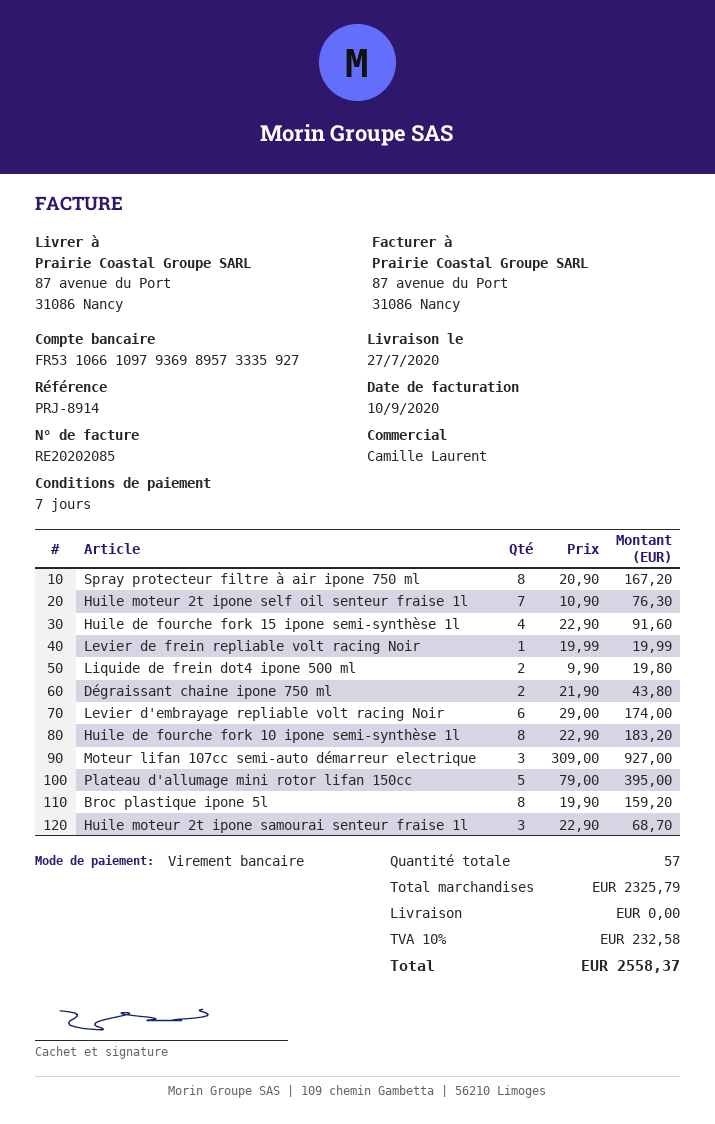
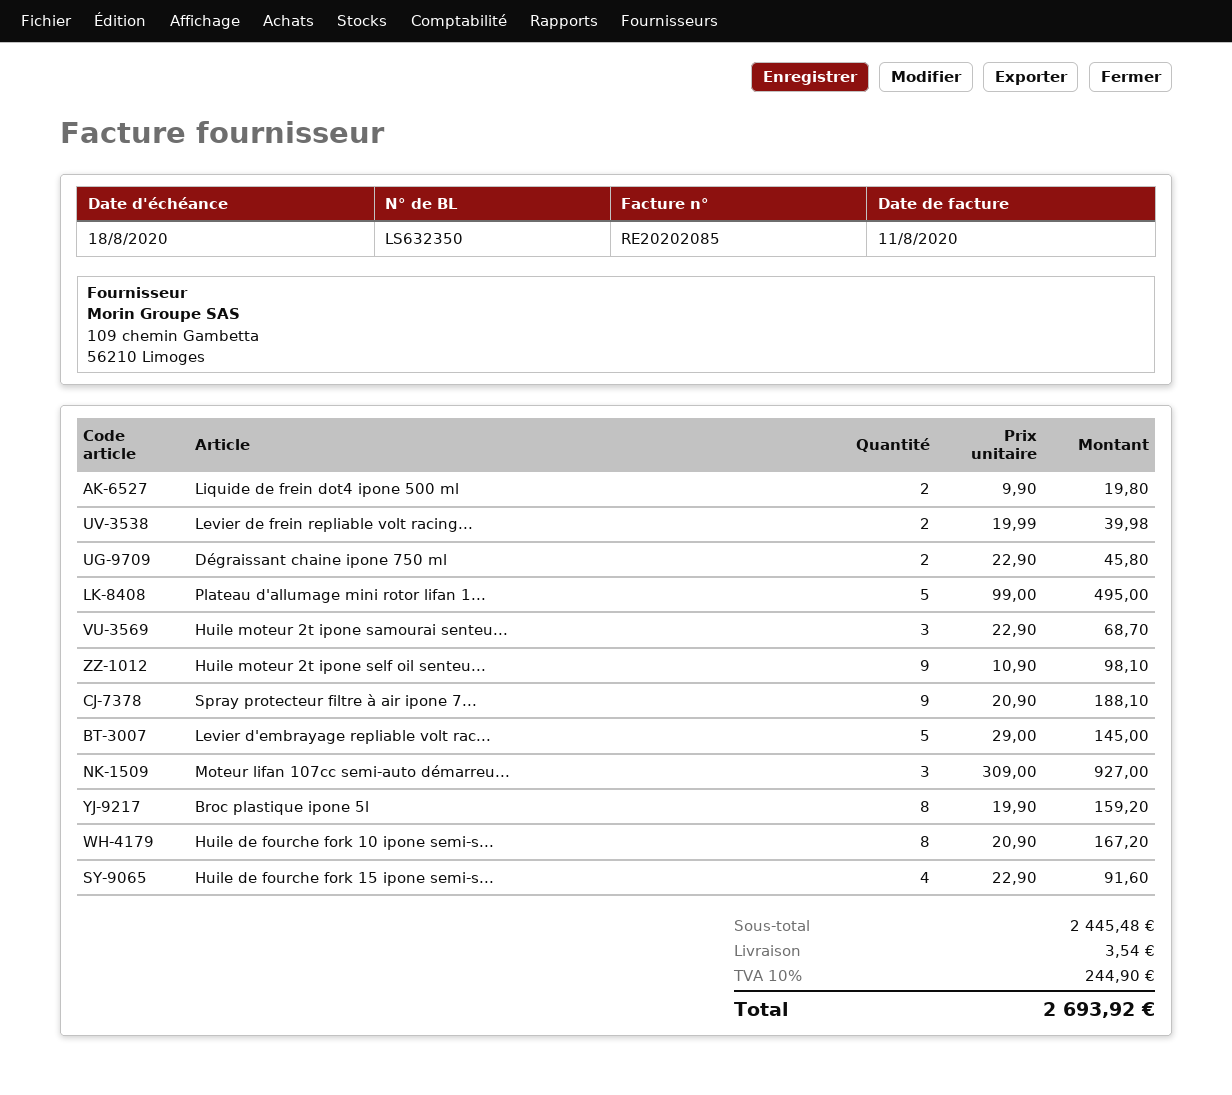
invoice date: 2020-09-10 -> 2020-08-11
Spray protecteur filtre à air ipone 750 ml: 8 x 20.90 = 167.20 -> 9 x 20.90 = 188.10
Huile moteur 2t ipone self oil senteur fraise 1l: 7 x 10.90 = 76.30 -> 9 x 10.90 = 98.10
Levier de frein repliable volt racing Noir: 1 x 19.99 = 19.99 -> 2 x 19.99 = 39.98
Dégraissant chaine ipone 750 ml: 2 x 21.90 = 43.80 -> 2 x 22.90 = 45.80
Levier d'embrayage repliable volt racing Noir: 6 x 29.00 = 174.00 -> 5 x 29.00 = 145.00
Huile de fourche fork 10 ipone semi-synthèse 1l: 8 x 22.90 = 183.20 -> 8 x 20.90 = 167.20
Plateau d'allumage mini rotor lifan 150cc: 5 x 79.00 = 395.00 -> 5 x 99.00 = 495.00
subtotal: 2325.79 -> 2445.48
shipping: 0.00 -> 3.54
tax: 10% = 232.58 -> 10% = 244.90
total: 2558.37 -> 2693.92

